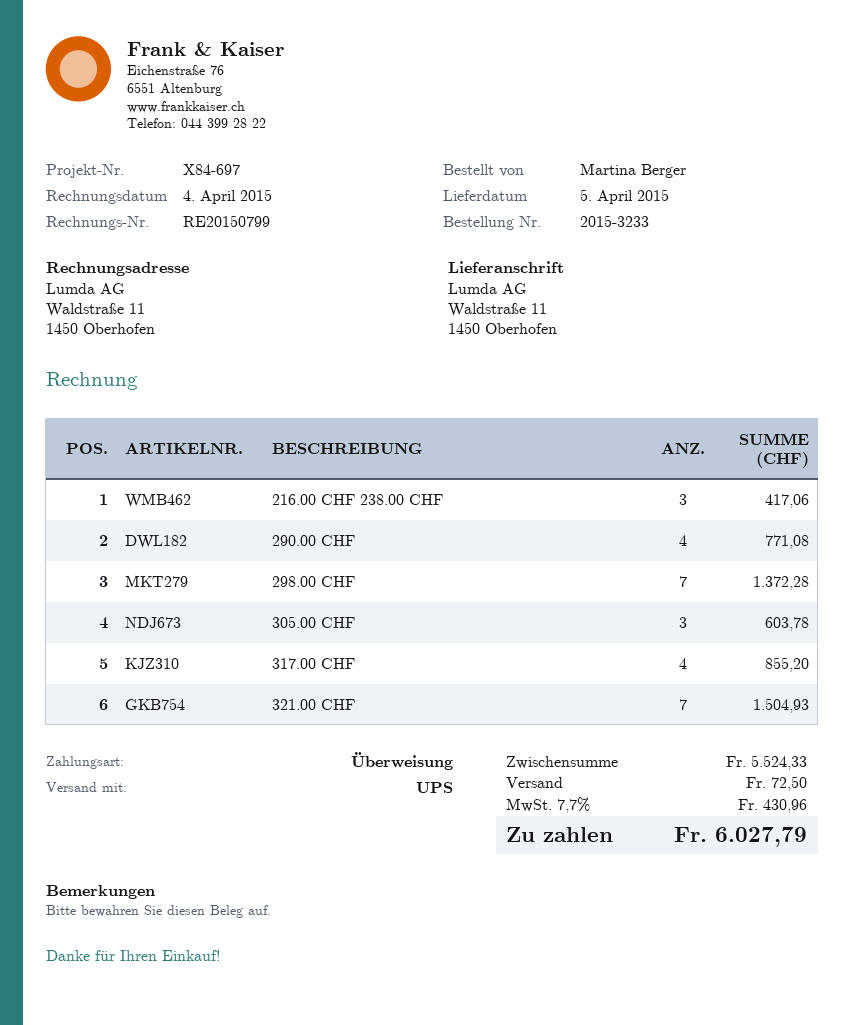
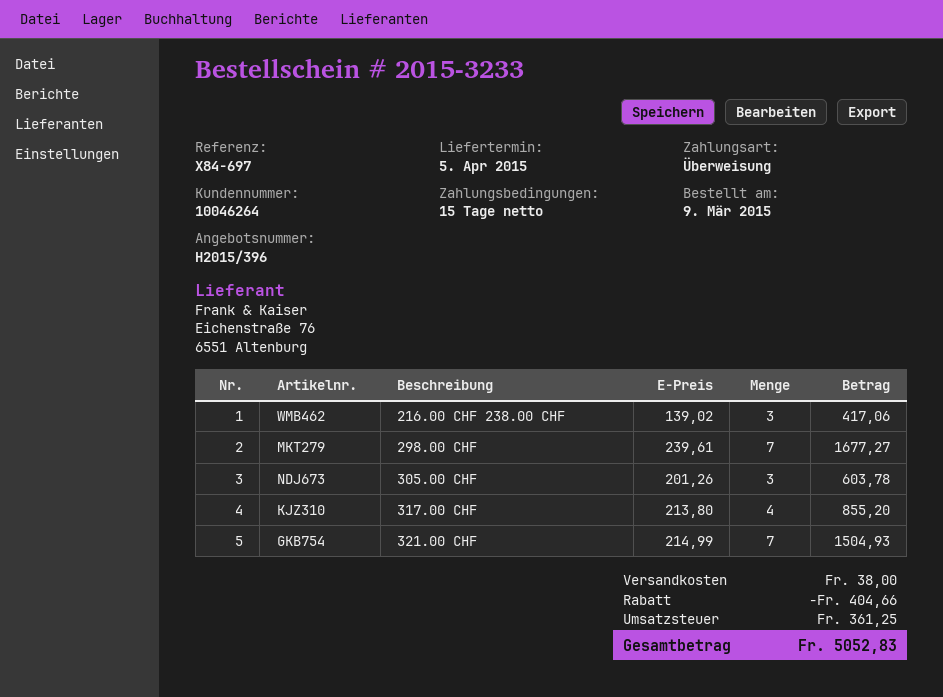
290.00 CHF: 4 for 771.08 -> none
298.00 CHF: 7 for 1372.28 -> 7 for 1677.27
discount: none -> 404.66
shipping: 72.50 -> 38.00
tax: 430.96 -> 361.25
total: 6027.79 -> 5052.83

